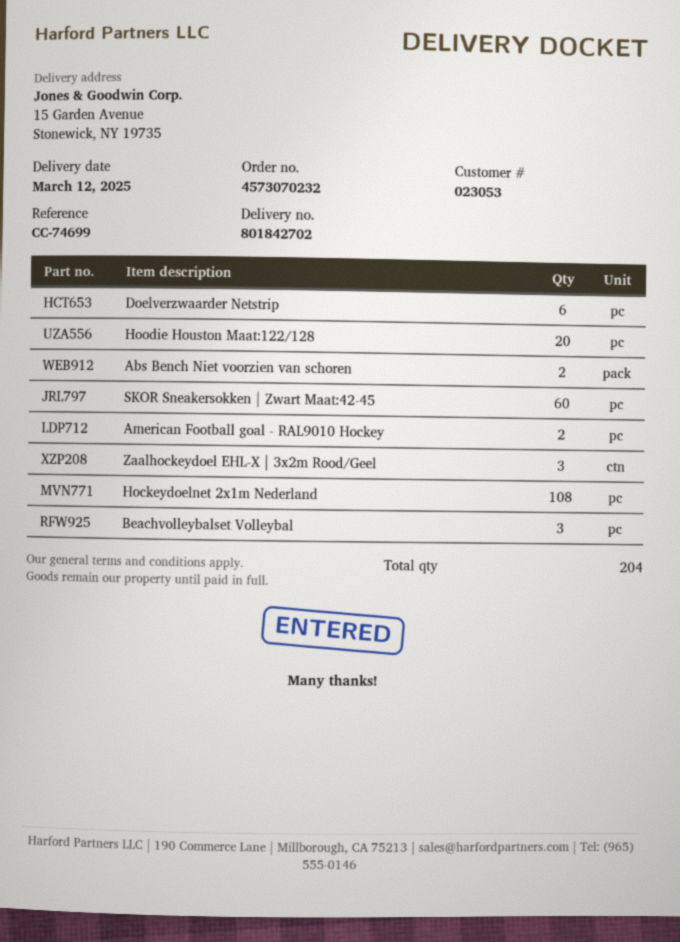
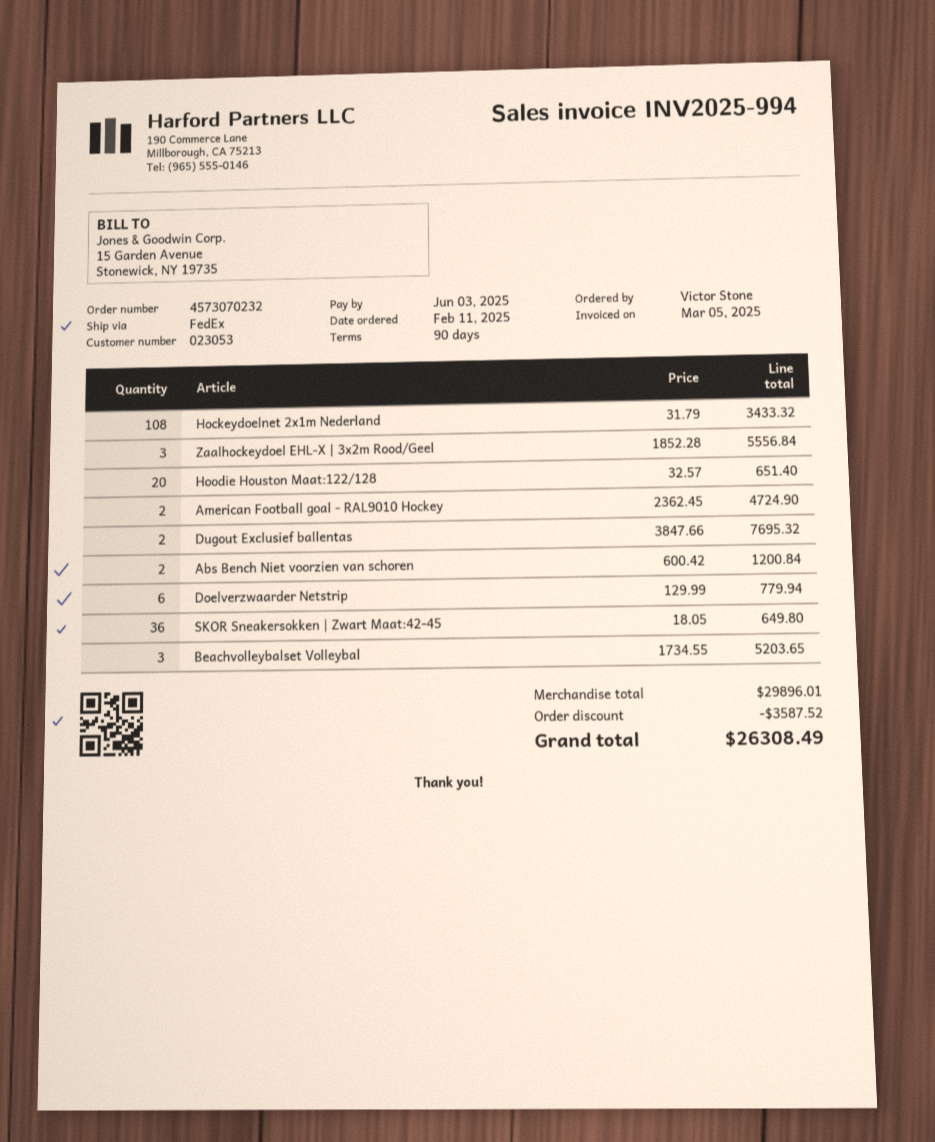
SKOR Sneakersokken | Zwart Maat:42-45: 60 -> 36
Dugout Exclusief ballentas: none -> 2

